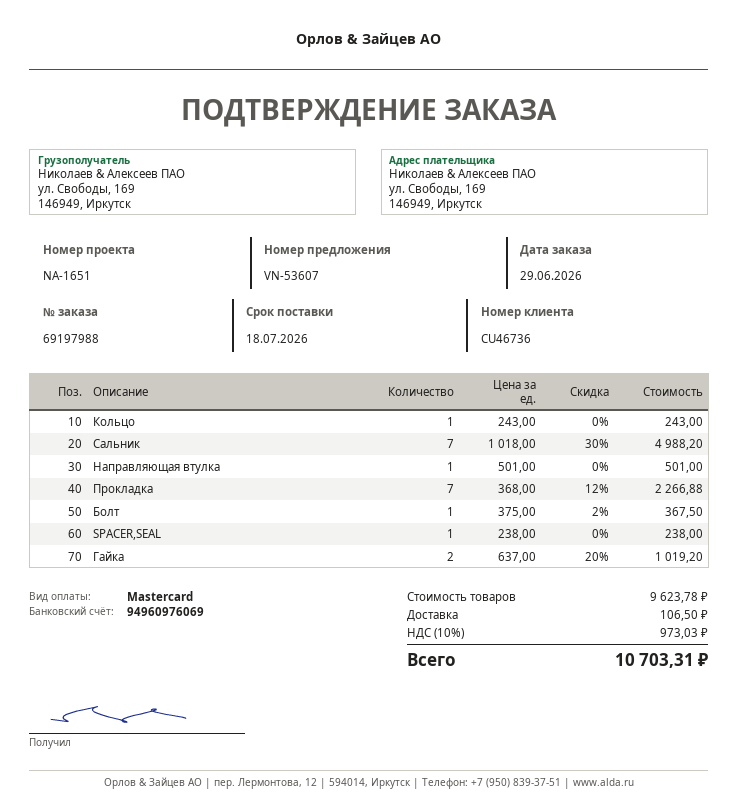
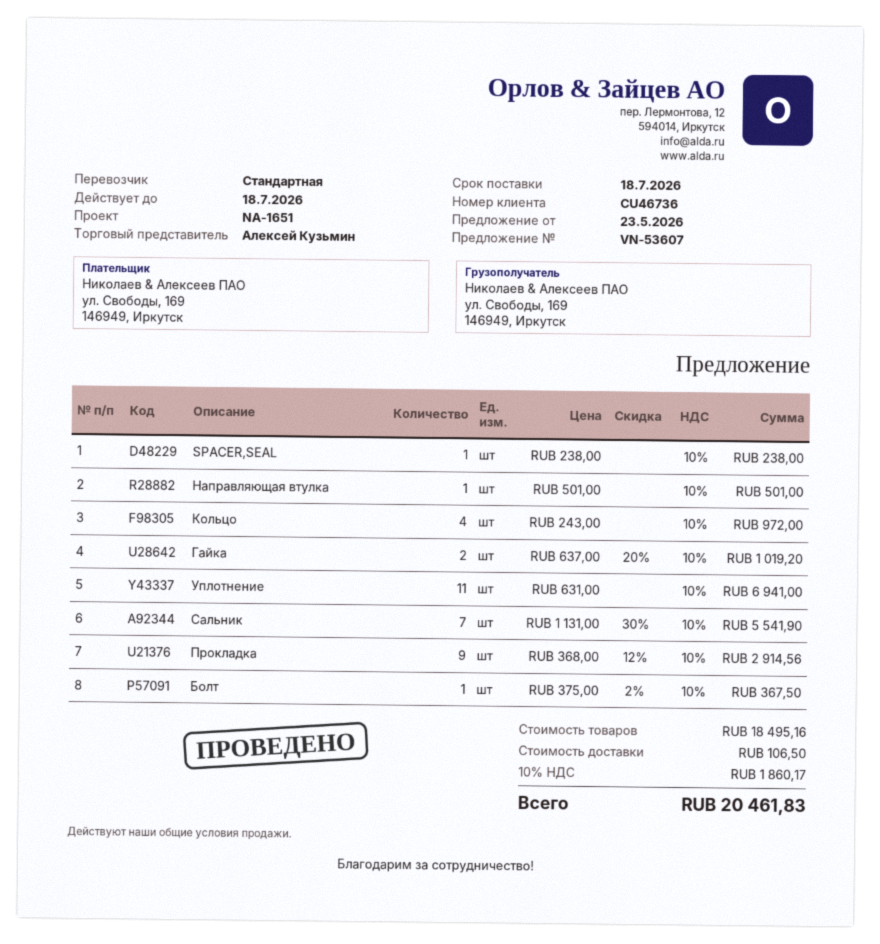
Кольцо: 1 x 243.00 = 243.00 -> 4 x 243.00 = 972.00
Сальник: 7 x 1018.00 - 30% = 4988.20 -> 7 x 1131.00 - 30% = 5541.90
Прокладка: 7 x 368.00 - 12% = 2266.88 -> 9 x 368.00 - 12% = 2914.56
Уплотнение: none -> 11 x 631.00 = 6941.00
subtotal: 9623.78 -> 18495.16
tax: 10% = 973.03 -> 10% = 1860.17
total: 10703.31 -> 20461.83

